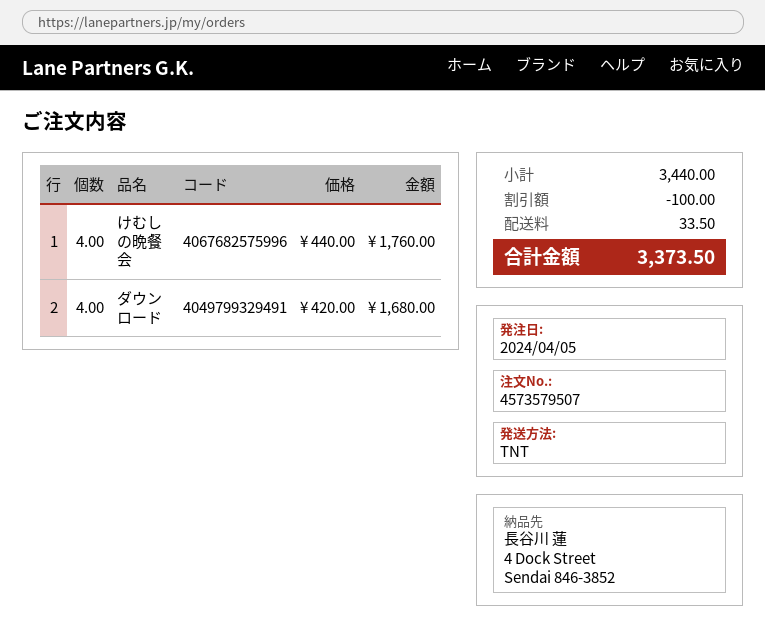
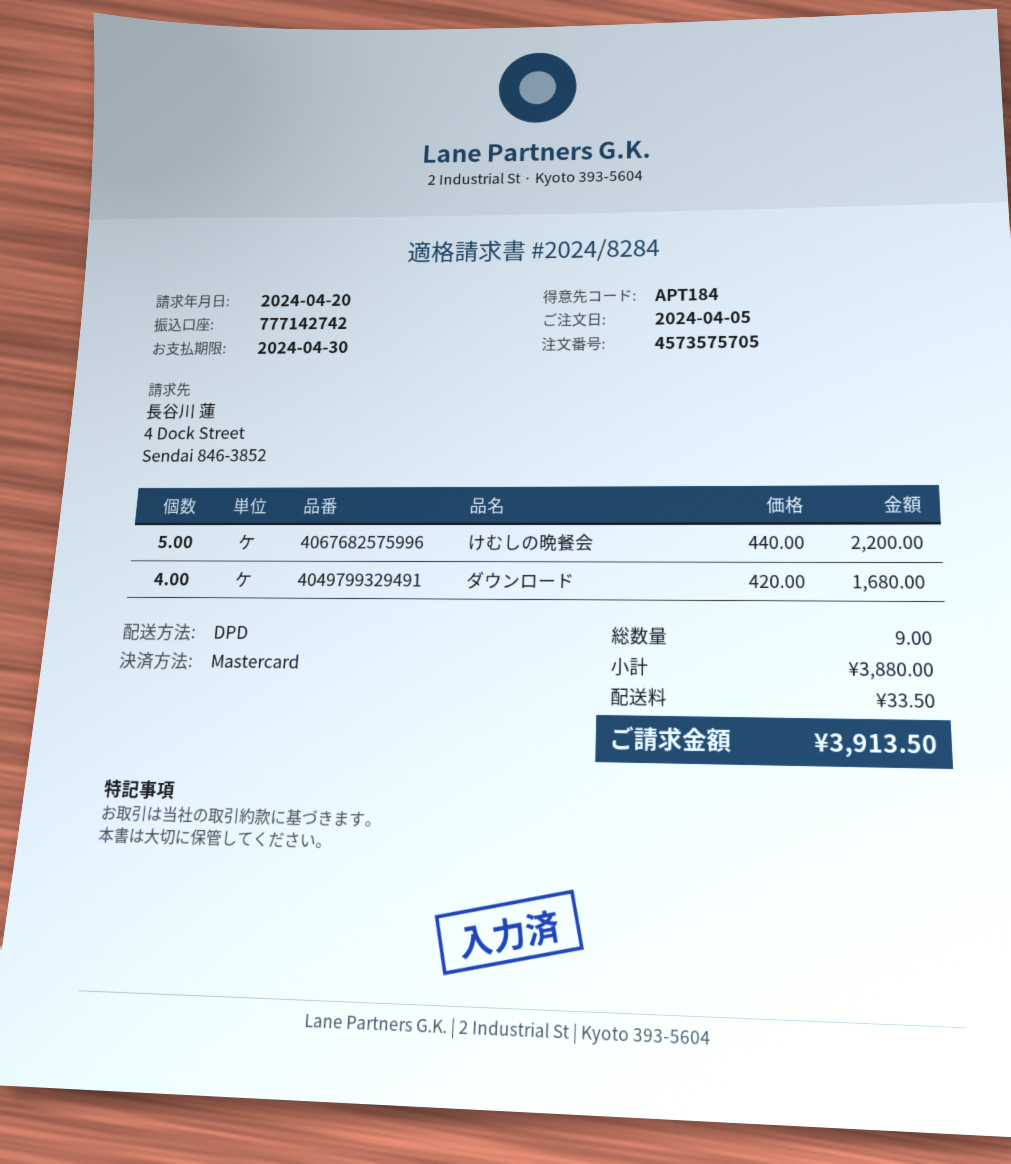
order number: 4573579507 -> 4573575705
shipping method: TNT -> DPD
けむしの晩餐会: 4 x 440.00 = 1760.00 -> 5 x 440.00 = 2200.00
subtotal: 3440.00 -> 3880.00
discount: 100.00 -> none
total: 3373.50 -> 3913.50

